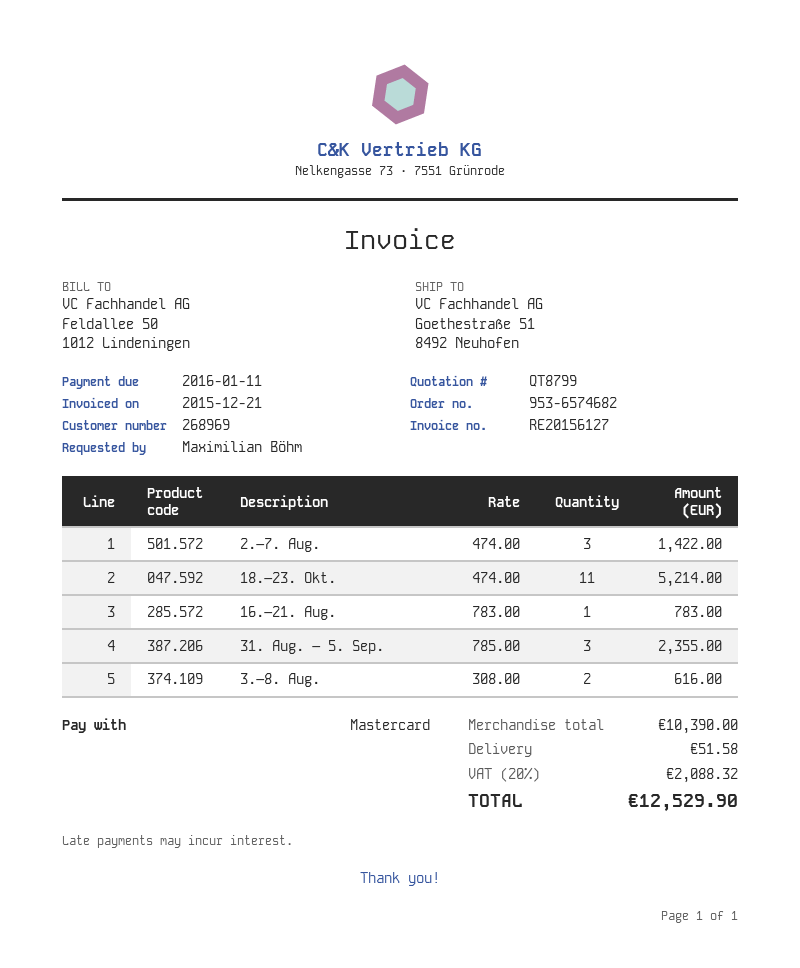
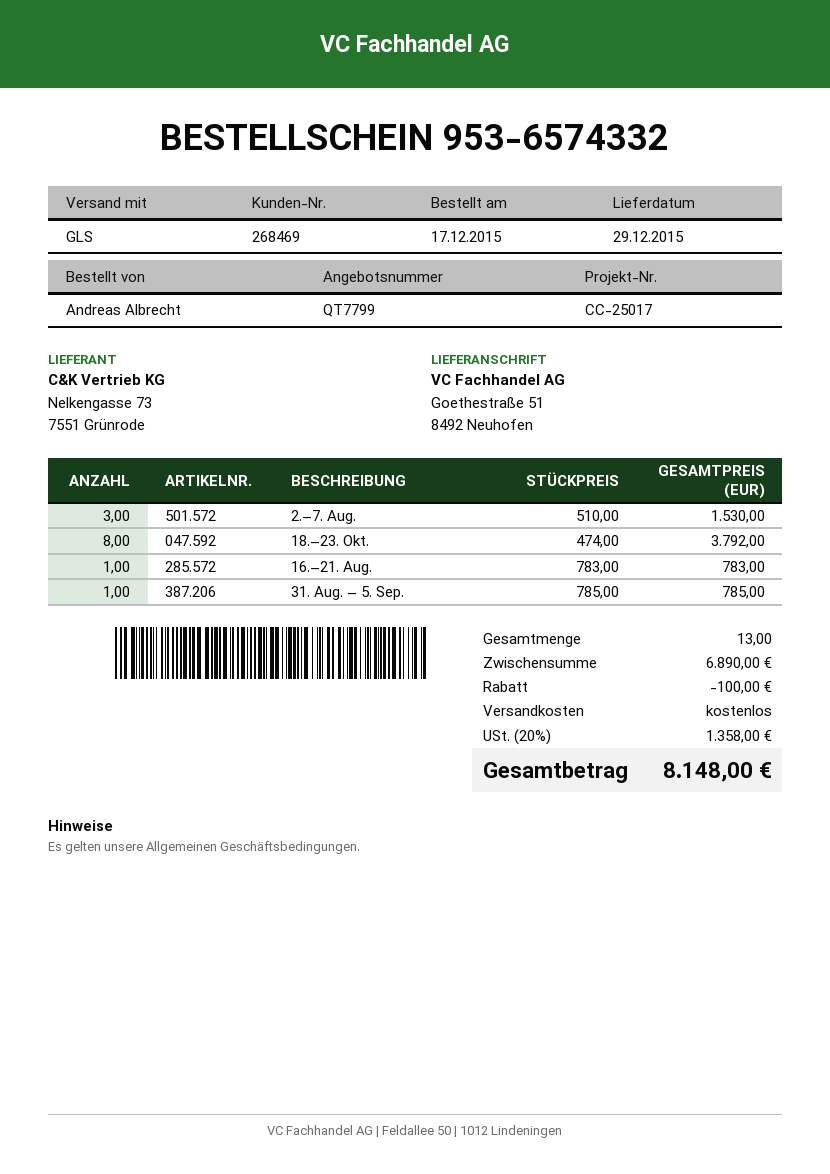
quote number: QT8799 -> QT7799
order number: 953-6574682 -> 953-6574332
customer number: 268969 -> 268469
ordered by: Maximilian Böhm -> Andreas Albrecht
2.–7. Aug.: 3 x 474.00 = 1422.00 -> 3 x 510.00 = 1530.00
18.–23. Okt.: 11 x 474.00 = 5214.00 -> 8 x 474.00 = 3792.00
31. Aug. – 5. Sep.: 3 x 785.00 = 2355.00 -> 1 x 785.00 = 785.00
3.–8. Aug.: 2 x 308.00 = 616.00 -> none
subtotal: 10390.00 -> 6890.00
discount: none -> 100.00
shipping: 51.58 -> 0.00
tax: 20% = 2088.32 -> 20% = 1358.00
total: 12529.90 -> 8148.00

